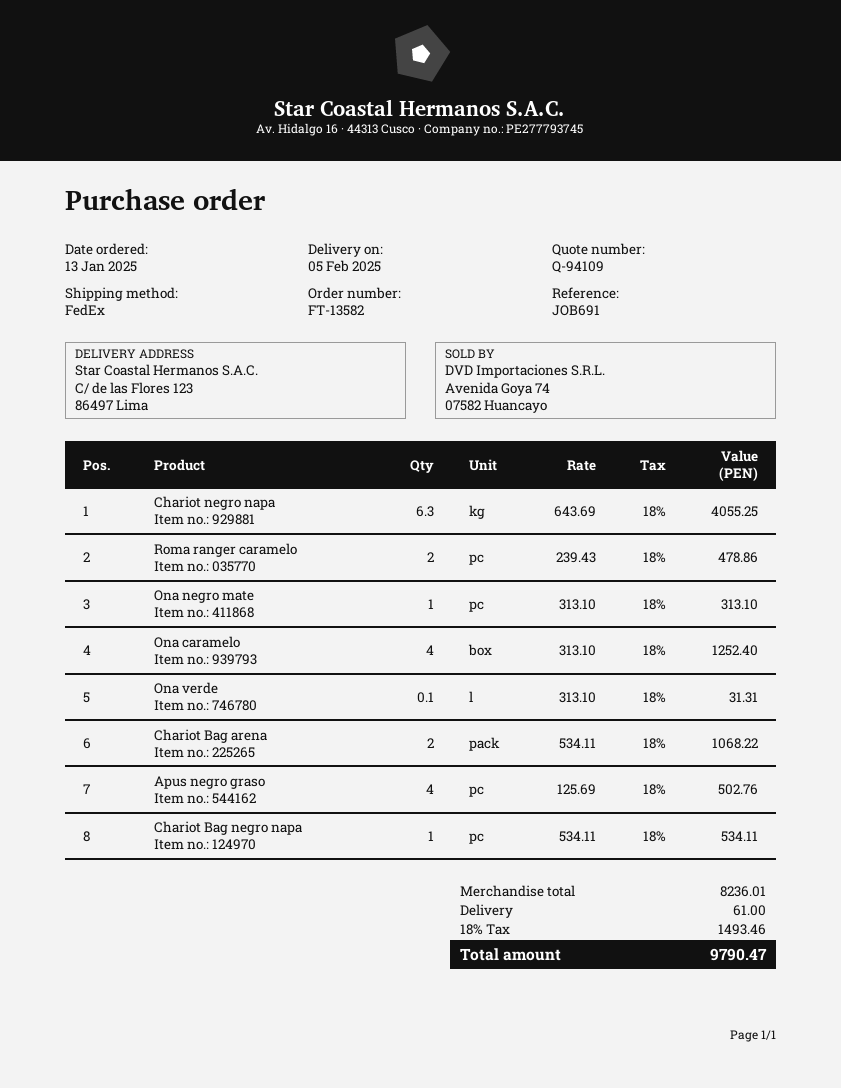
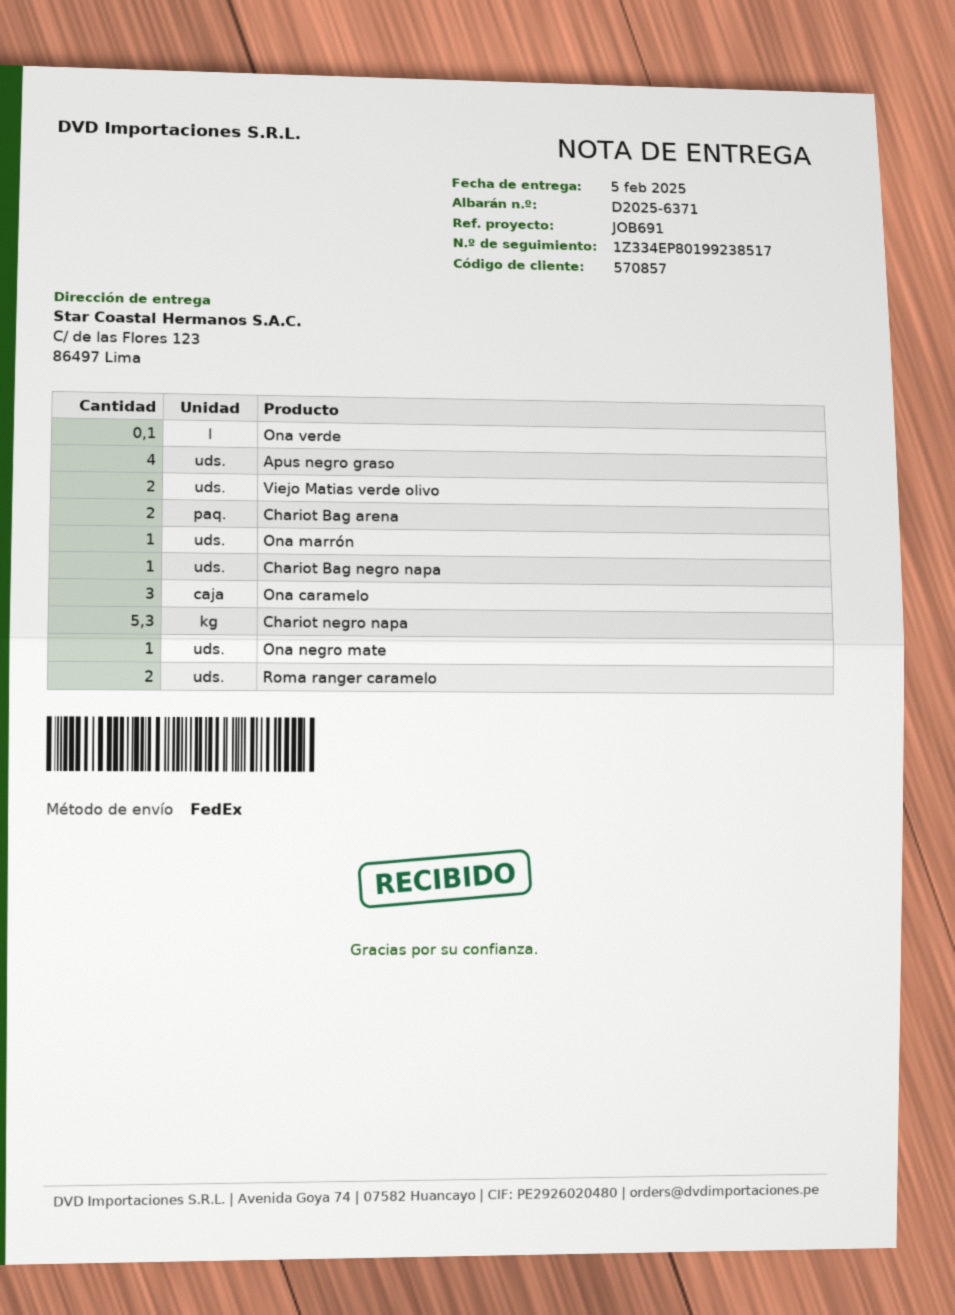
Chariot negro napa: 6.3 -> 5.3
Ona caramelo: 4 -> 3
Viejo Matias verde olivo: none -> 2
Ona marrón: none -> 1

